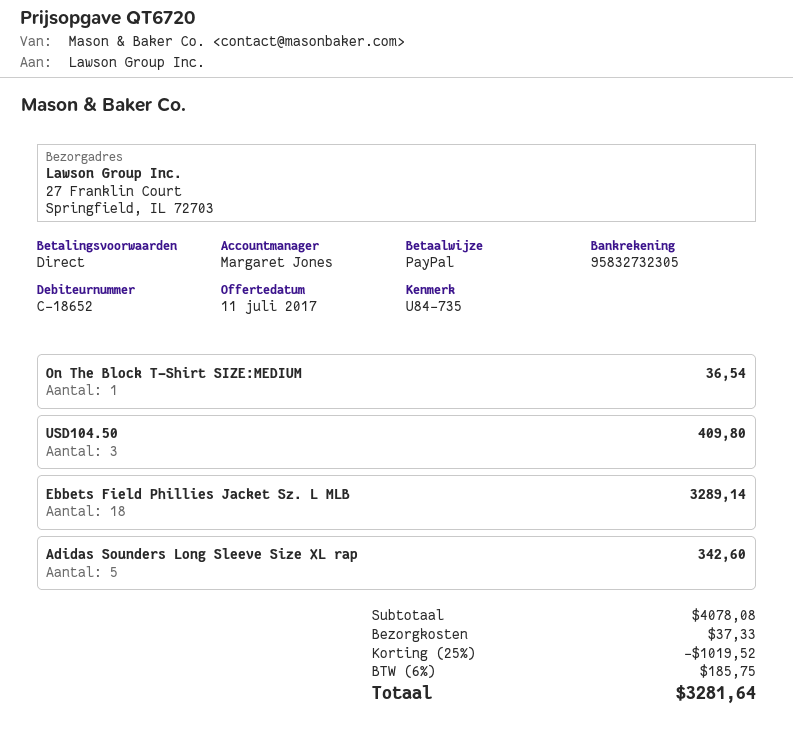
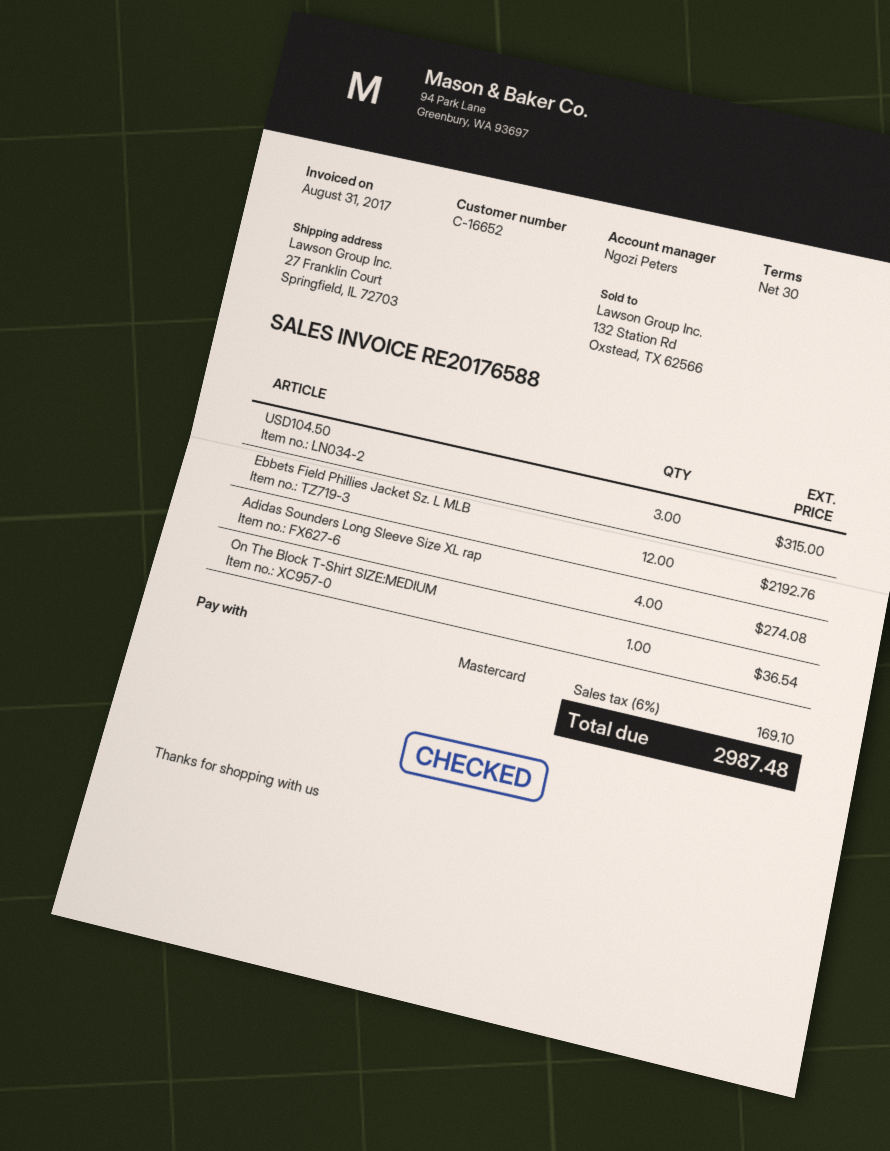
payment terms: on receipt -> 30 days
customer number: C-18652 -> C-16652
sales rep: Margaret Jones -> Ngozi Peters
payment method: PayPal -> Mastercard
USD104.50: 3 for 409.80 -> 3 for 315.00
Ebbets Field Phillies Jacket Sz. L MLB: 18 for 3289.14 -> 12 for 2192.76
Adidas Sounders Long Sleeve Size XL rap: 5 for 342.60 -> 4 for 274.08
discount: 25% = 1019.52 -> none
shipping: 37.33 -> none
tax: 6% = 185.75 -> 6% = 169.10
total: 3281.64 -> 2987.48

